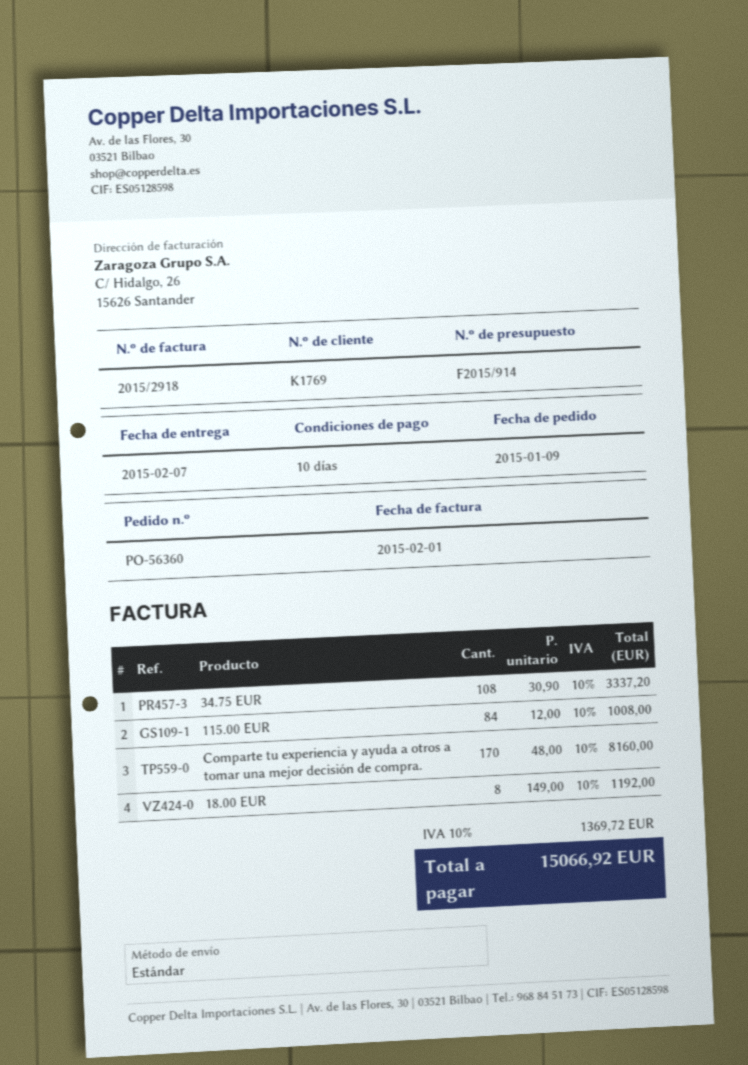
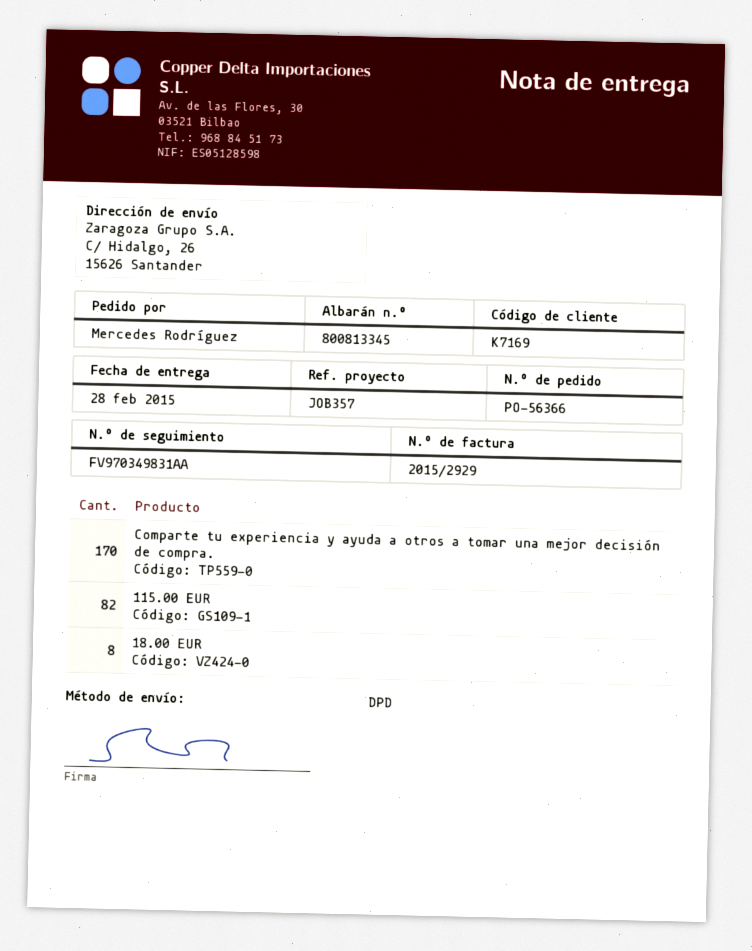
order number: PO-56360 -> PO-56366
delivery date: 2015-02-07 -> 2015-02-28
invoice number: 2015/2918 -> 2015/2929
customer number: K1769 -> K7169
shipping method: standard -> DPD
34.75 EUR: 108 -> none
115.00 EUR: 84 -> 82

